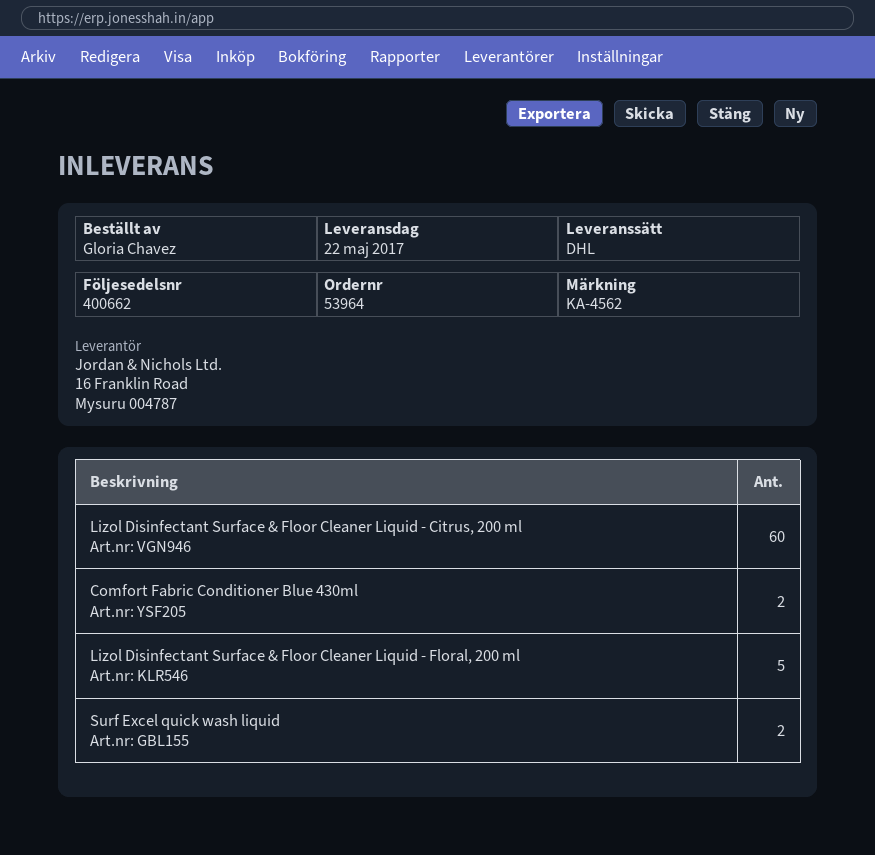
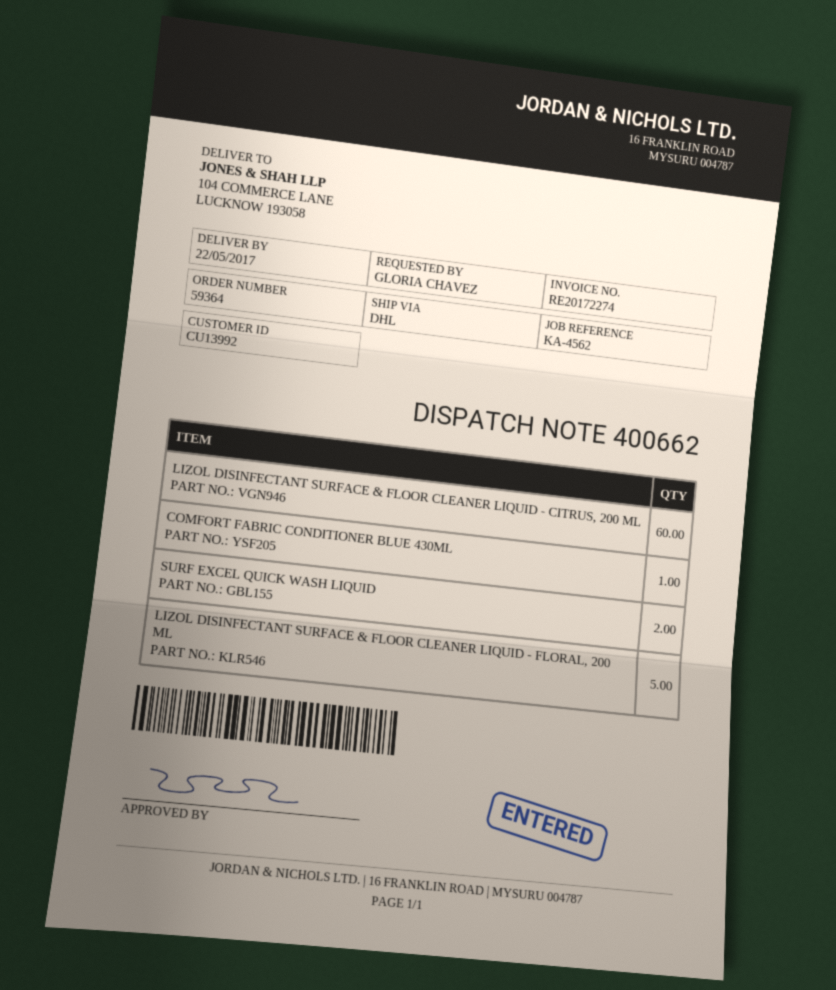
order number: 53964 -> 59364
Comfort Fabric Conditioner Blue 430ml: 2 -> 1

